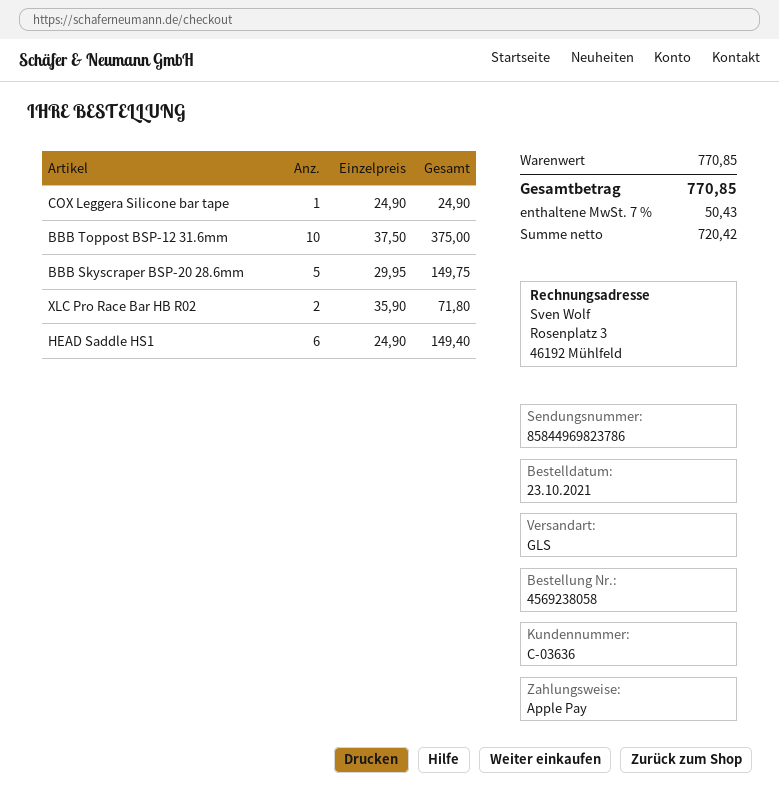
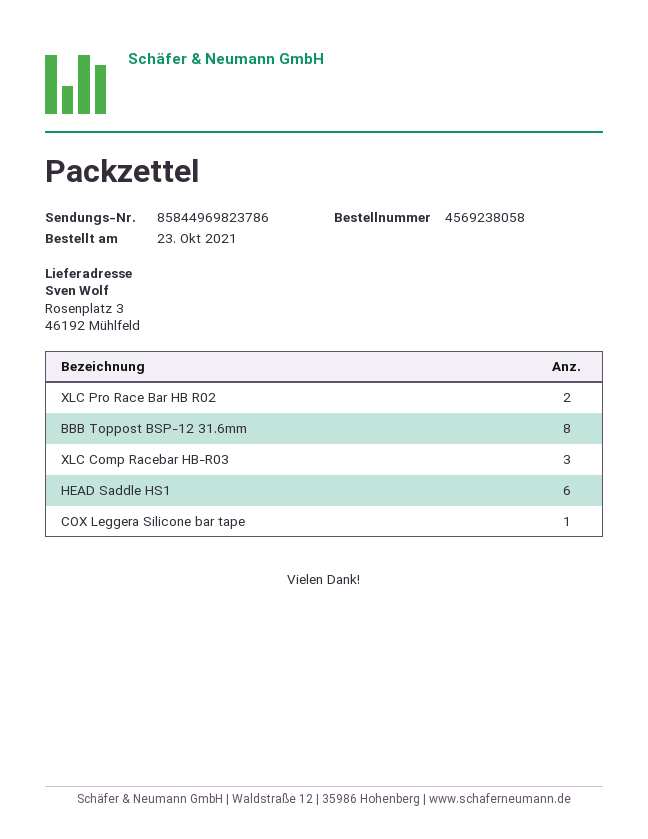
BBB Toppost BSP-12 31.6mm: 10 -> 8
BBB Skyscraper BSP-20 28.6mm: 5 -> none
XLC Comp Racebar HB-R03: none -> 3

